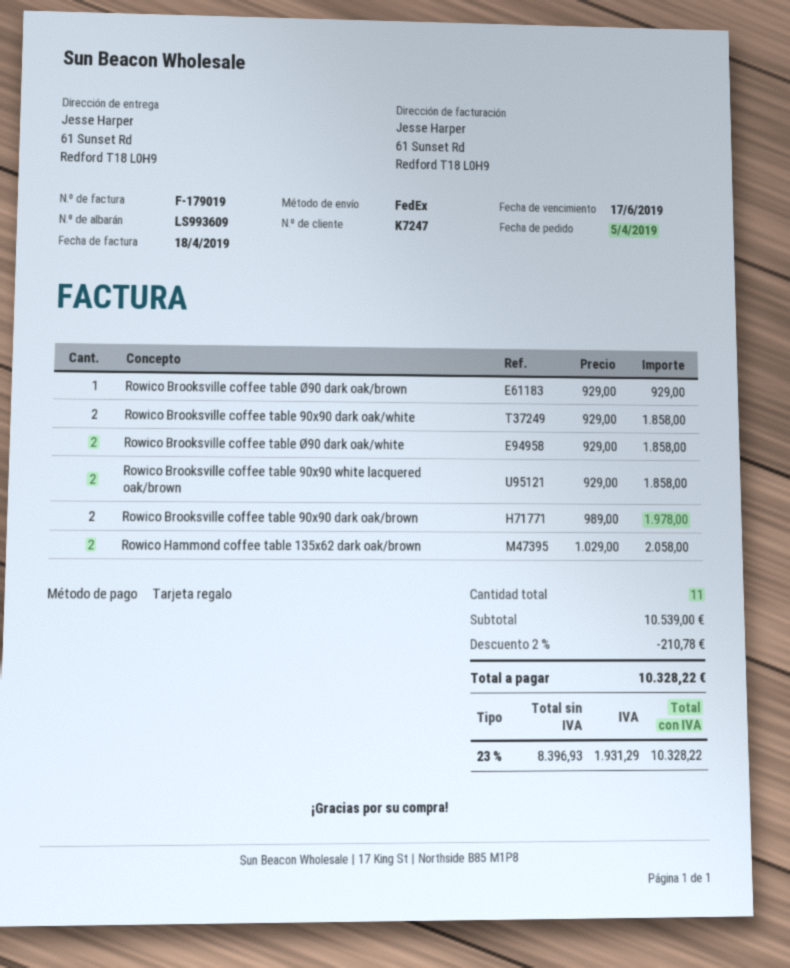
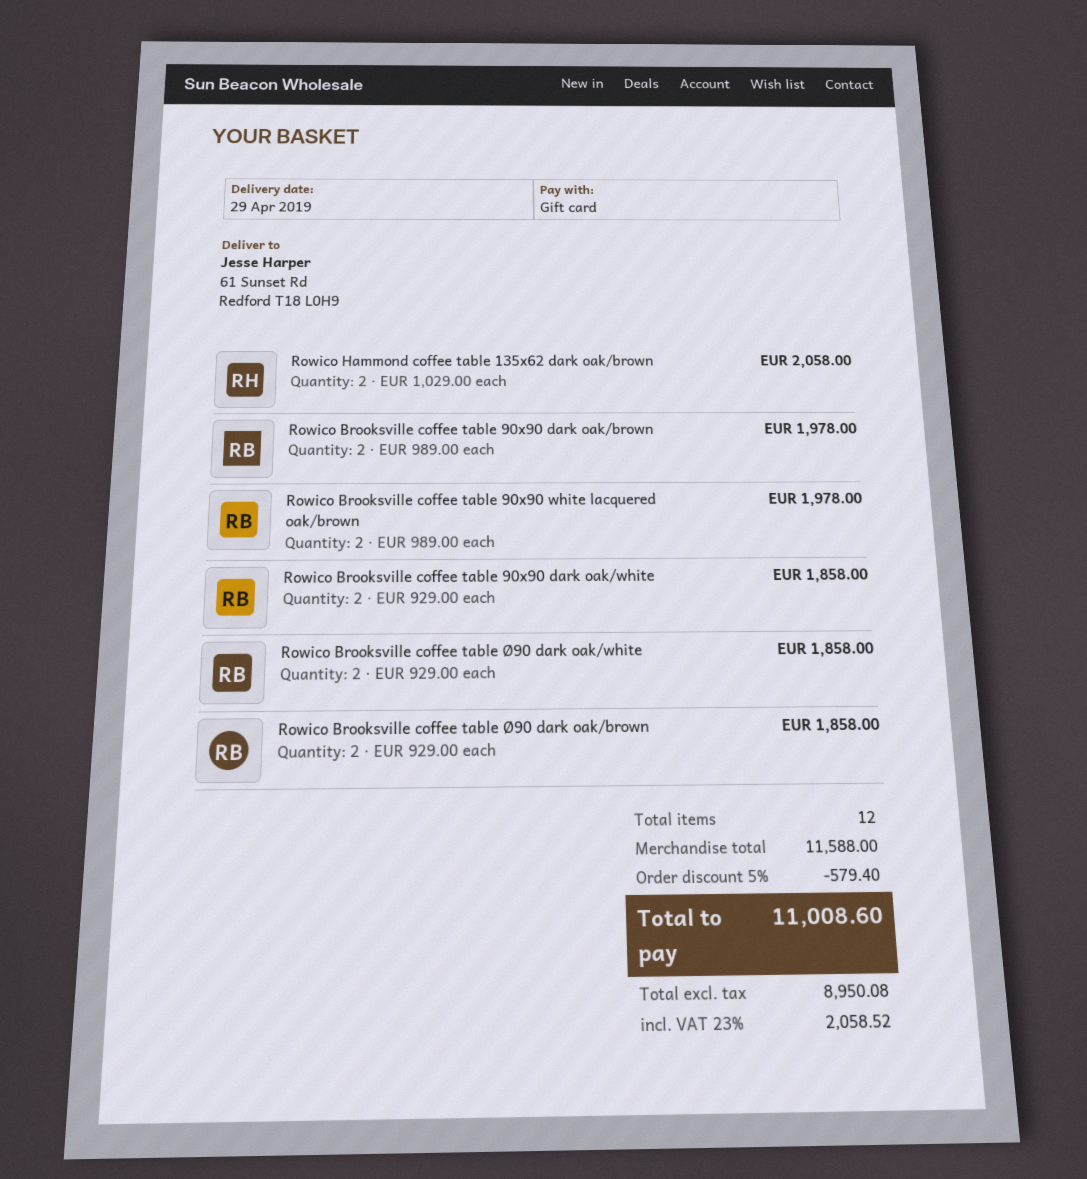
Rowico Brooksville coffee table Ø90 dark oak/brown: 1 x 929.00 = 929.00 -> 2 x 929.00 = 1858.00
Rowico Brooksville coffee table 90x90 white lacquered oak/brown: 2 x 929.00 = 1858.00 -> 2 x 989.00 = 1978.00
total quantity: 11 -> 12
subtotal: 10539.00 -> 11588.00
discount: 2% = 210.78 -> 5% = 579.40
net: 8396.93 -> 8950.08
tax: 23% = 1931.29 -> 23% = 2058.52
total: 10328.22 -> 11008.60

